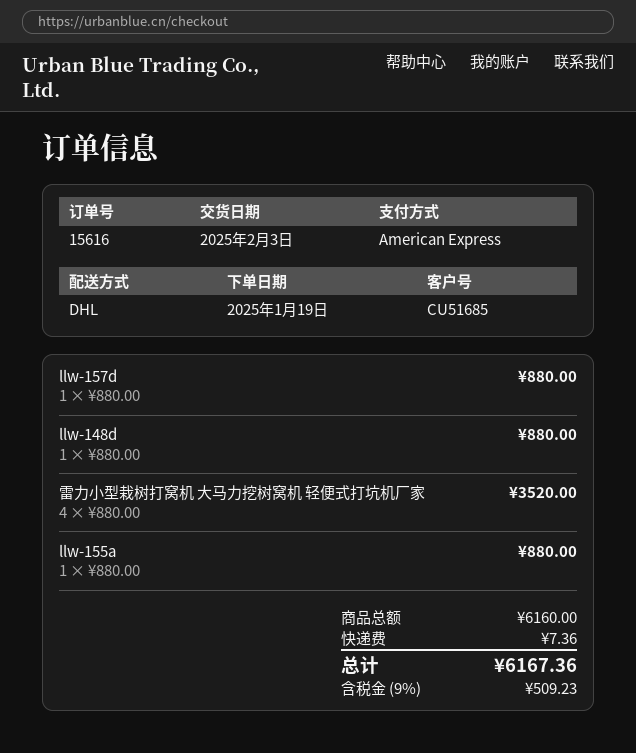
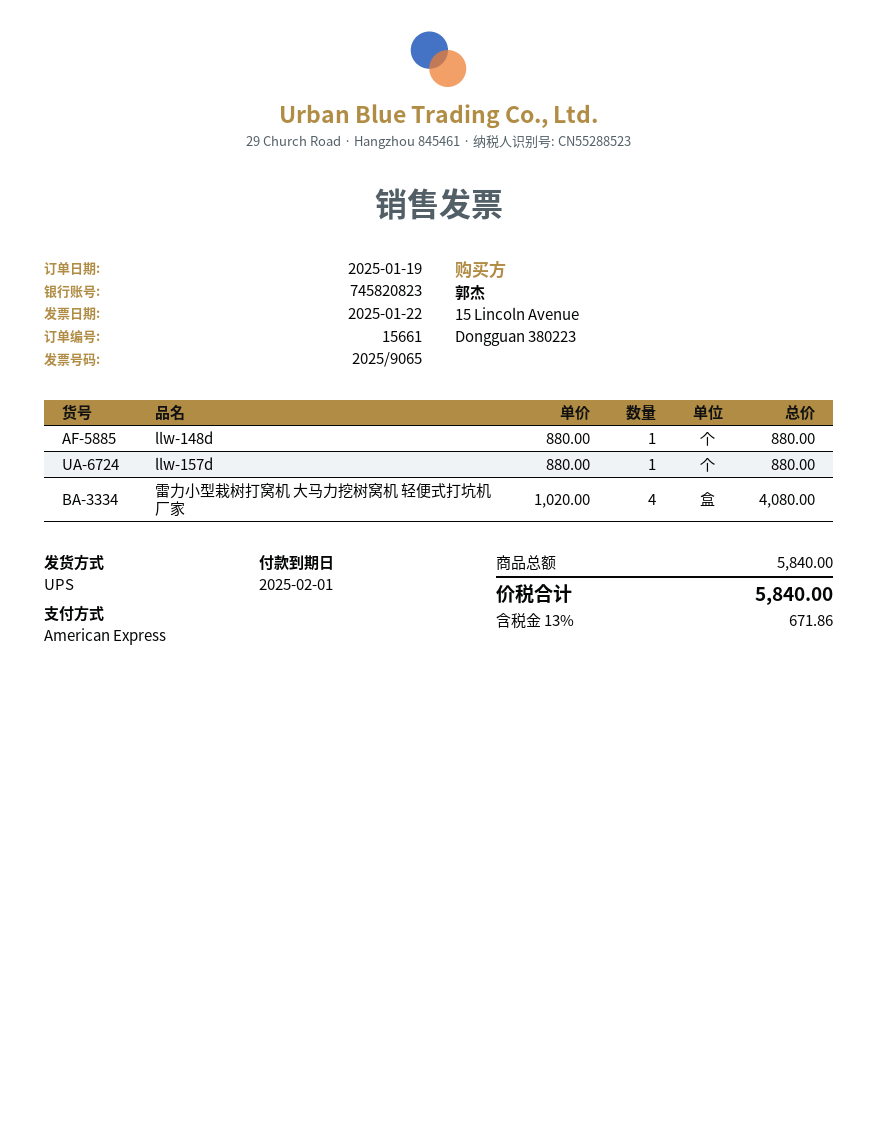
order number: 15616 -> 15661
shipping method: DHL -> UPS
雷力小型栽树打窝机 大马力挖树窝机 轻便式打坑机厂家: 4 x 880.00 = 3520.00 -> 4 x 1020.00 = 4080.00
llw-155a: 1 x 880.00 = 880.00 -> none
subtotal: 6160.00 -> 5840.00
shipping: 7.36 -> none
tax: 9% = 509.23 -> 13% = 671.86
total: 6167.36 -> 5840.00

